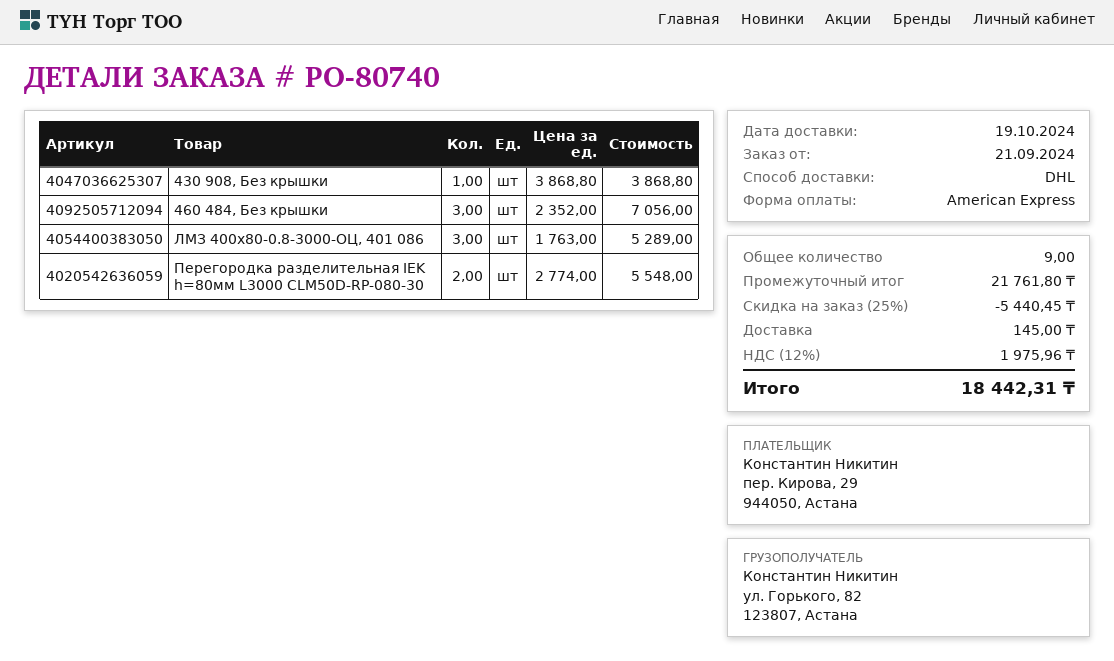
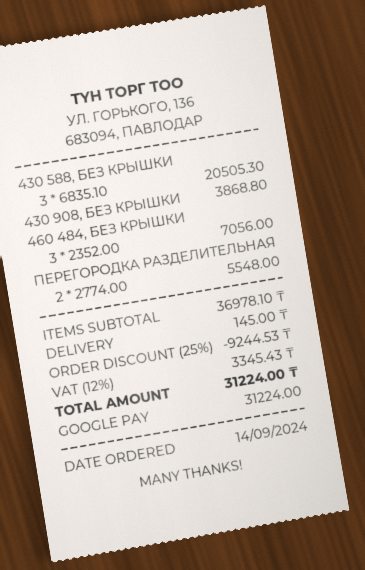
order date: 2024-09-21 -> 2024-09-14
payment method: American Express -> Google Pay
ЛМЗ 400x80-0.8-3000-ОЦ, 401 086: 3 x 1763.00 = 5289.00 -> none
430 588, БЕЗ КРЫШКИ: none -> 3 x 6835.10 = 20505.30
subtotal: 21761.80 -> 36978.10
discount: 25% = 5440.45 -> 25% = 9244.53
tax: 12% = 1975.96 -> 12% = 3345.43
total: 18442.31 -> 31224.00

